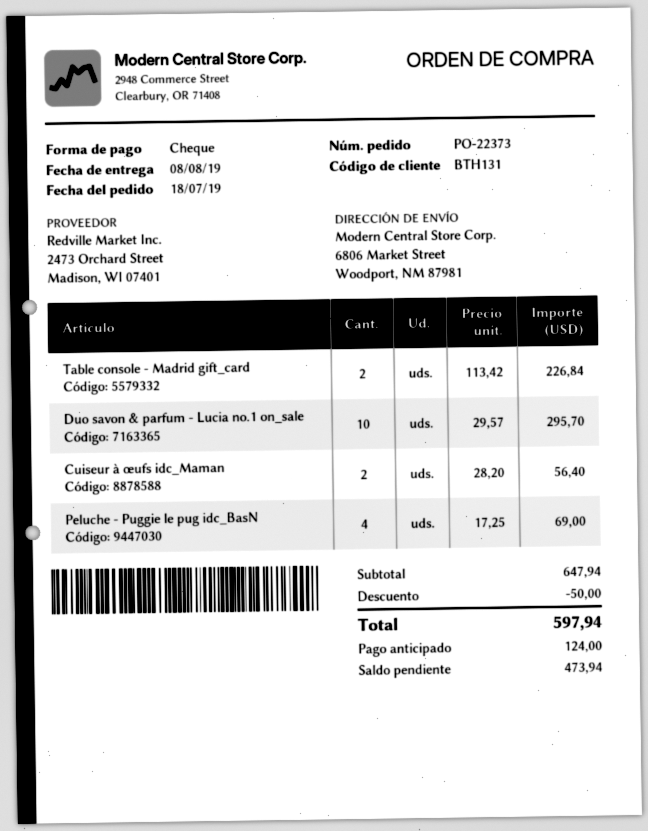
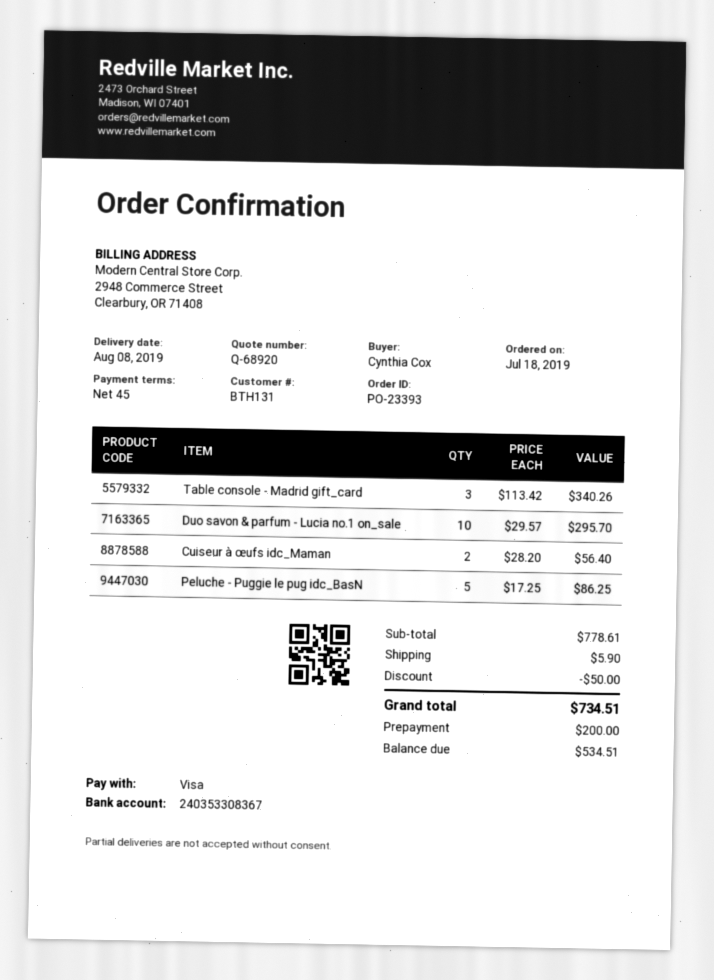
order number: PO-22373 -> PO-23393
payment method: cheque -> Visa
Table console - Madrid gift_card: 2 x 113.42 = 226.84 -> 3 x 113.42 = 340.26
Peluche - Puggie le pug idc_BasN: 4 x 17.25 = 69.00 -> 5 x 17.25 = 86.25
subtotal: 647.94 -> 778.61
shipping: none -> 5.90
total: 597.94 -> 734.51
deposit: 124.00 -> 200.00
balance: 473.94 -> 534.51

